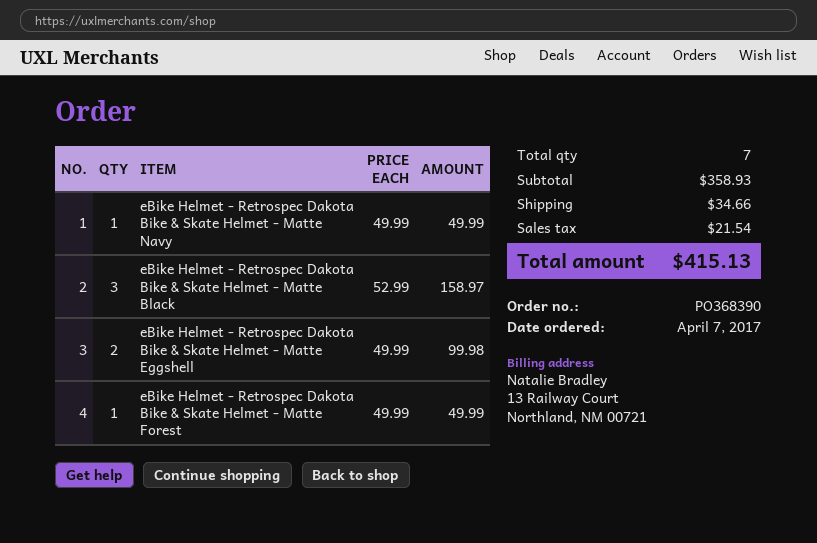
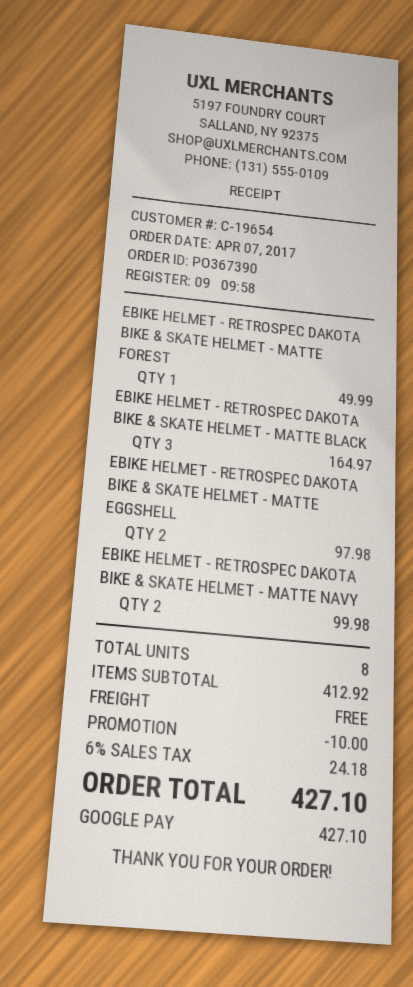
order number: PO368390 -> PO367390
eBike Helmet - Retrospec Dakota Bike & Skate Helmet - Matte Navy: 1 for 49.99 -> 2 for 99.98
eBike Helmet - Retrospec Dakota Bike & Skate Helmet - Matte Black: 3 for 158.97 -> 3 for 164.97
eBike Helmet - Retrospec Dakota Bike & Skate Helmet - Matte Eggshell: 2 for 99.98 -> 2 for 97.98
total quantity: 7 -> 8
subtotal: 358.93 -> 412.92
discount: none -> 10.00
shipping: 34.66 -> 0.00
tax: 21.54 -> 24.18
total: 415.13 -> 427.10

